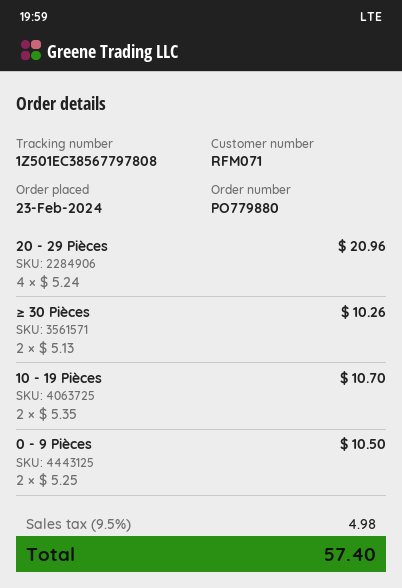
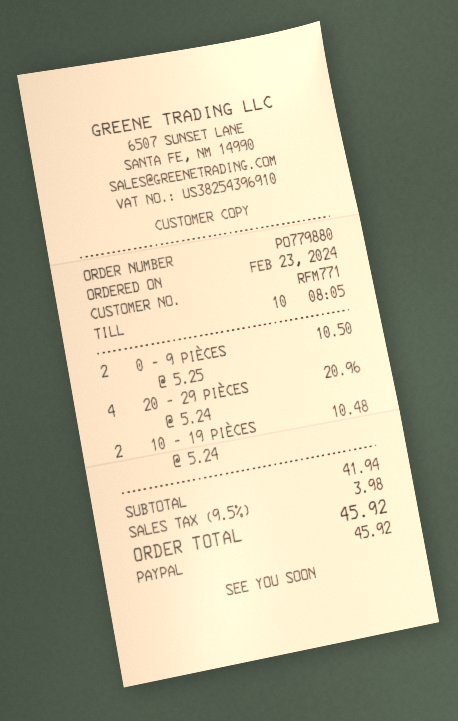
customer number: RFM071 -> RFM771
≥ 30 Pièces: 2 x 5.13 = 10.26 -> none
10 - 19 Pièces: 2 x 5.35 = 10.70 -> 2 x 5.24 = 10.48
tax: 9.5% = 4.98 -> 9.5% = 3.98
total: 57.40 -> 45.92

